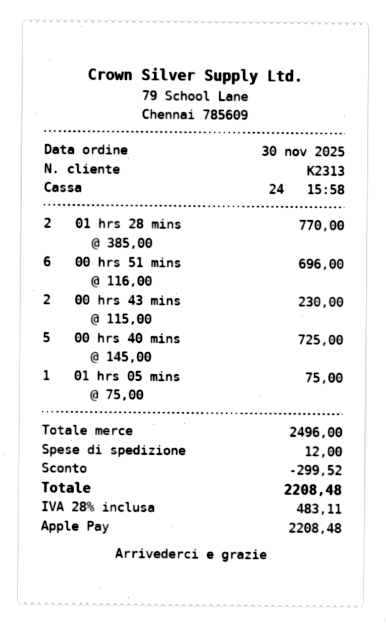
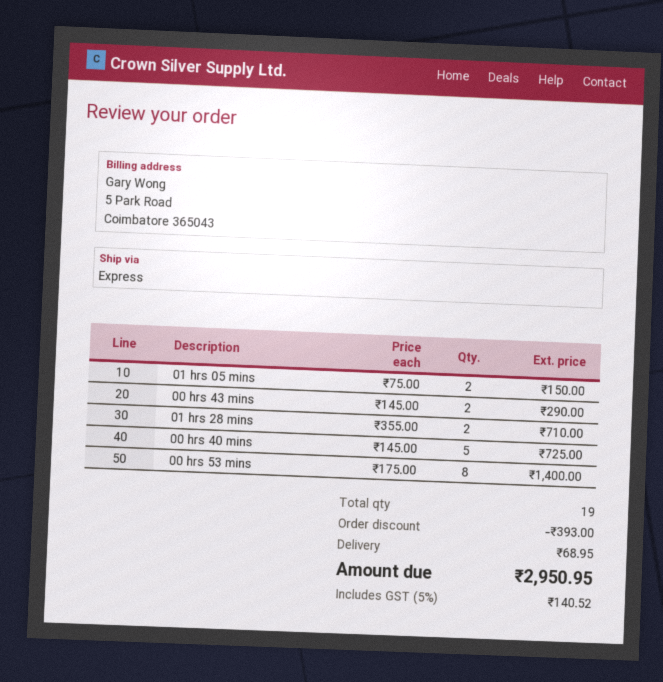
01 hrs 28 mins: 2 x 385.00 = 770.00 -> 2 x 355.00 = 710.00
00 hrs 51 mins: 6 x 116.00 = 696.00 -> none
00 hrs 43 mins: 2 x 115.00 = 230.00 -> 2 x 145.00 = 290.00
01 hrs 05 mins: 1 x 75.00 = 75.00 -> 2 x 75.00 = 150.00
00 hrs 53 mins: none -> 8 x 175.00 = 1400.00
discount: 299.52 -> 393.00
shipping: 12.00 -> 68.95
tax: 28% = 483.11 -> 5% = 140.52
total: 2208.48 -> 2950.95

